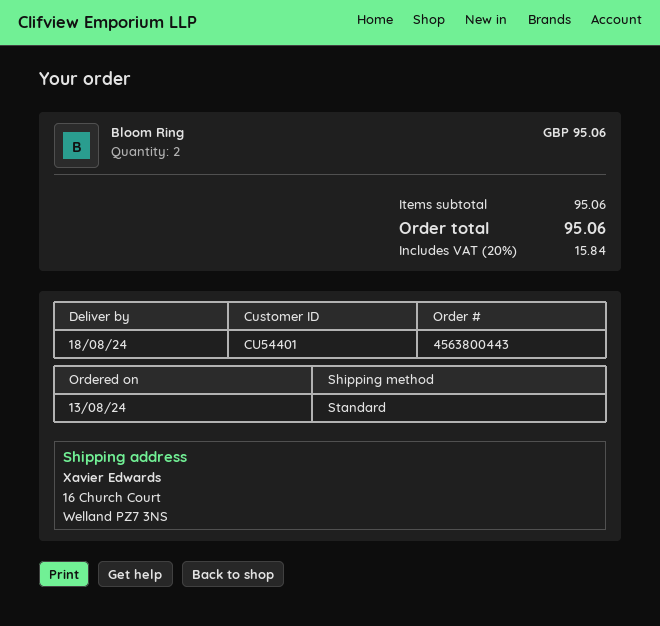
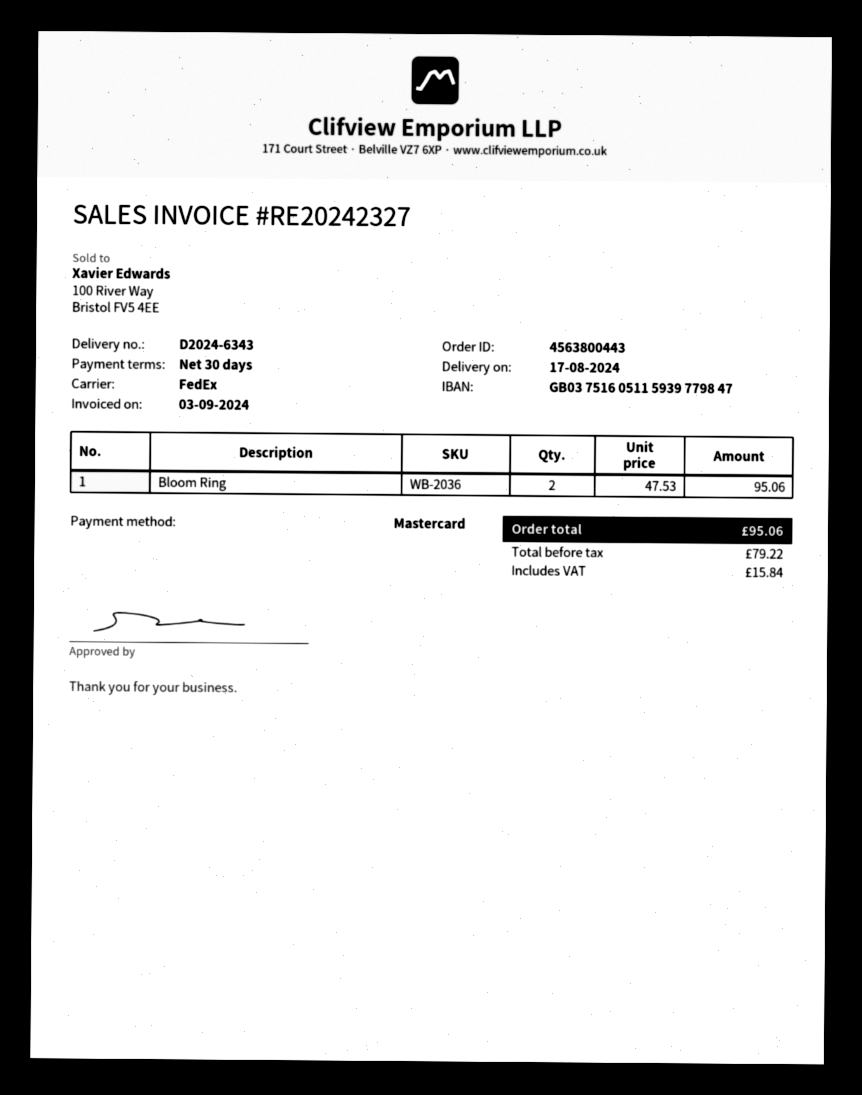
delivery date: 2024-08-18 -> 2024-08-17
shipping method: standard -> FedEx

